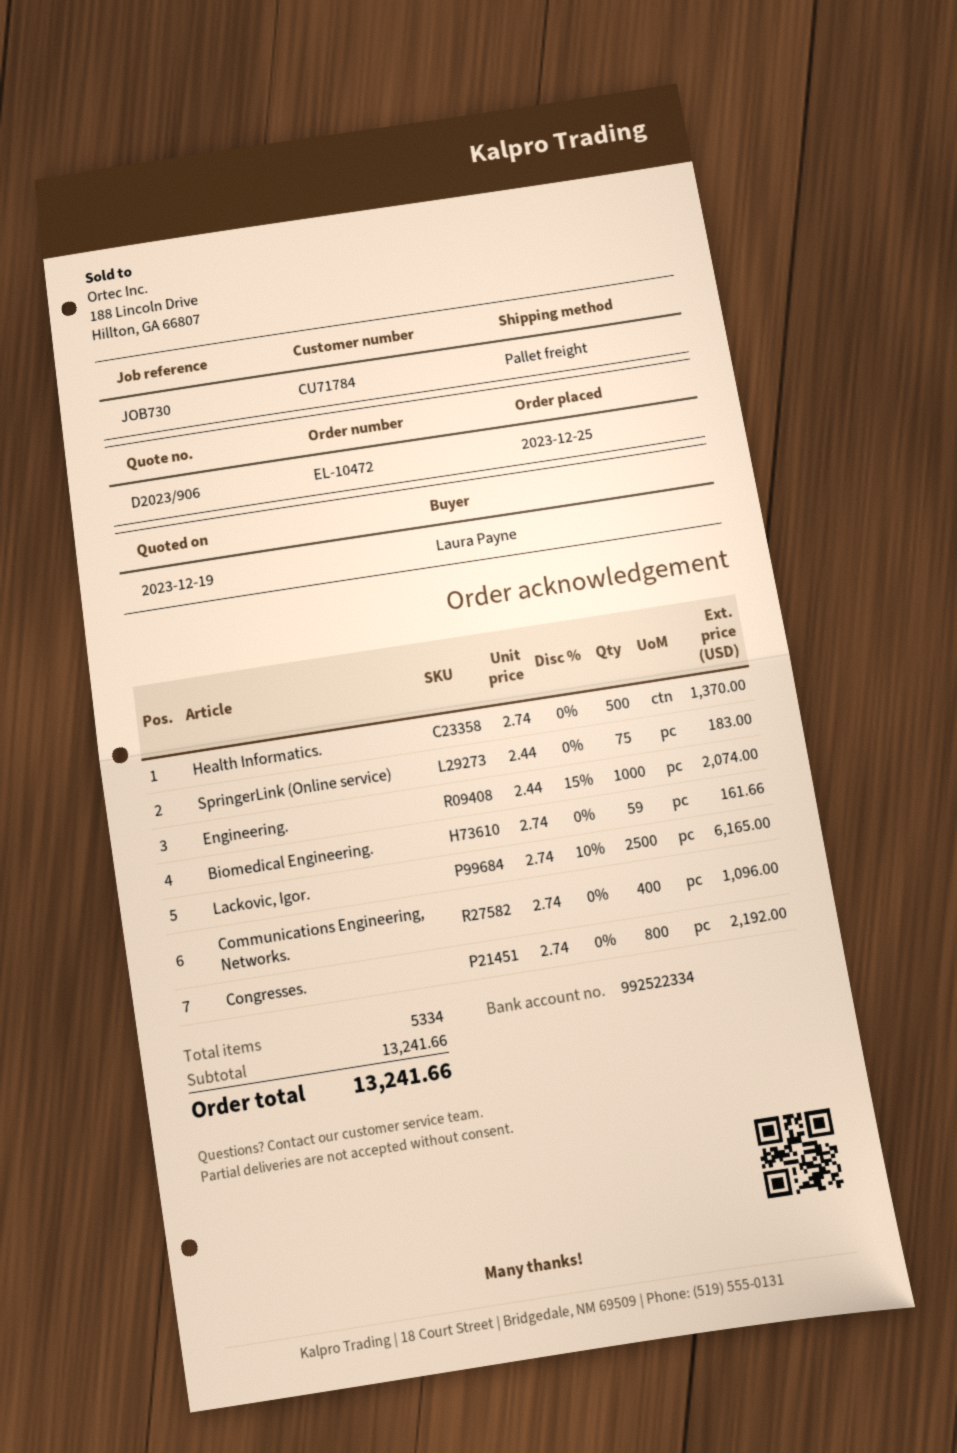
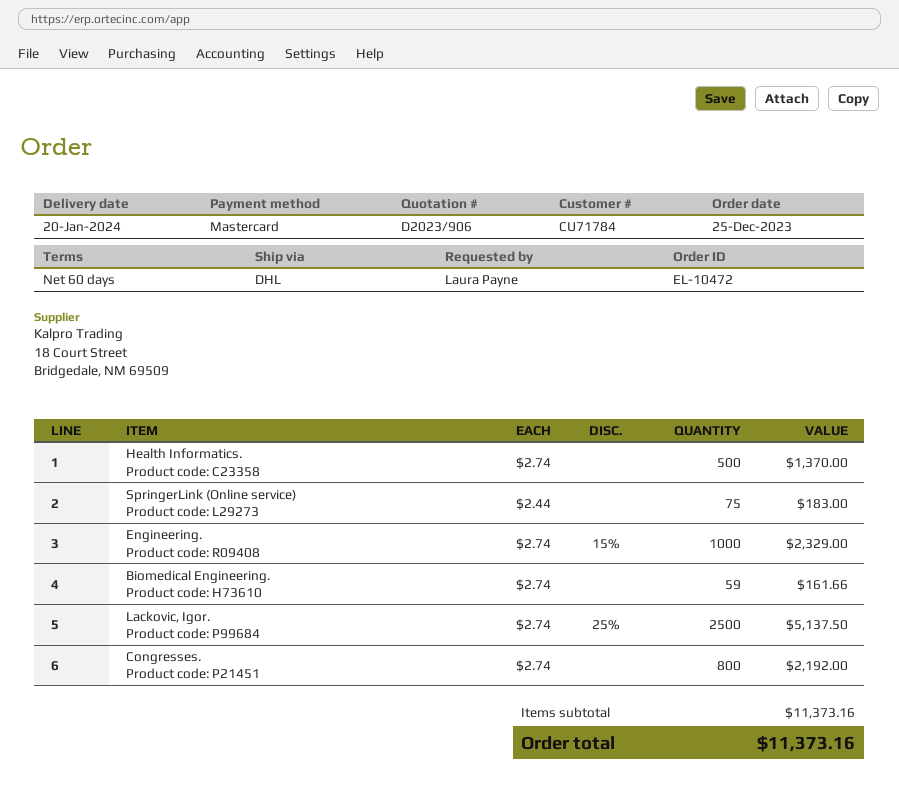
shipping method: pallet freight -> DHL
Engineering.: 1000 x 2.44 - 15% = 2074.00 -> 1000 x 2.74 - 15% = 2329.00
Lackovic, Igor.: 2500 x 2.74 - 10% = 6165.00 -> 2500 x 2.74 - 25% = 5137.50
Communications Engineering, Networks.: 400 x 2.74 = 1096.00 -> none
subtotal: 13241.66 -> 11373.16
total: 13241.66 -> 11373.16

